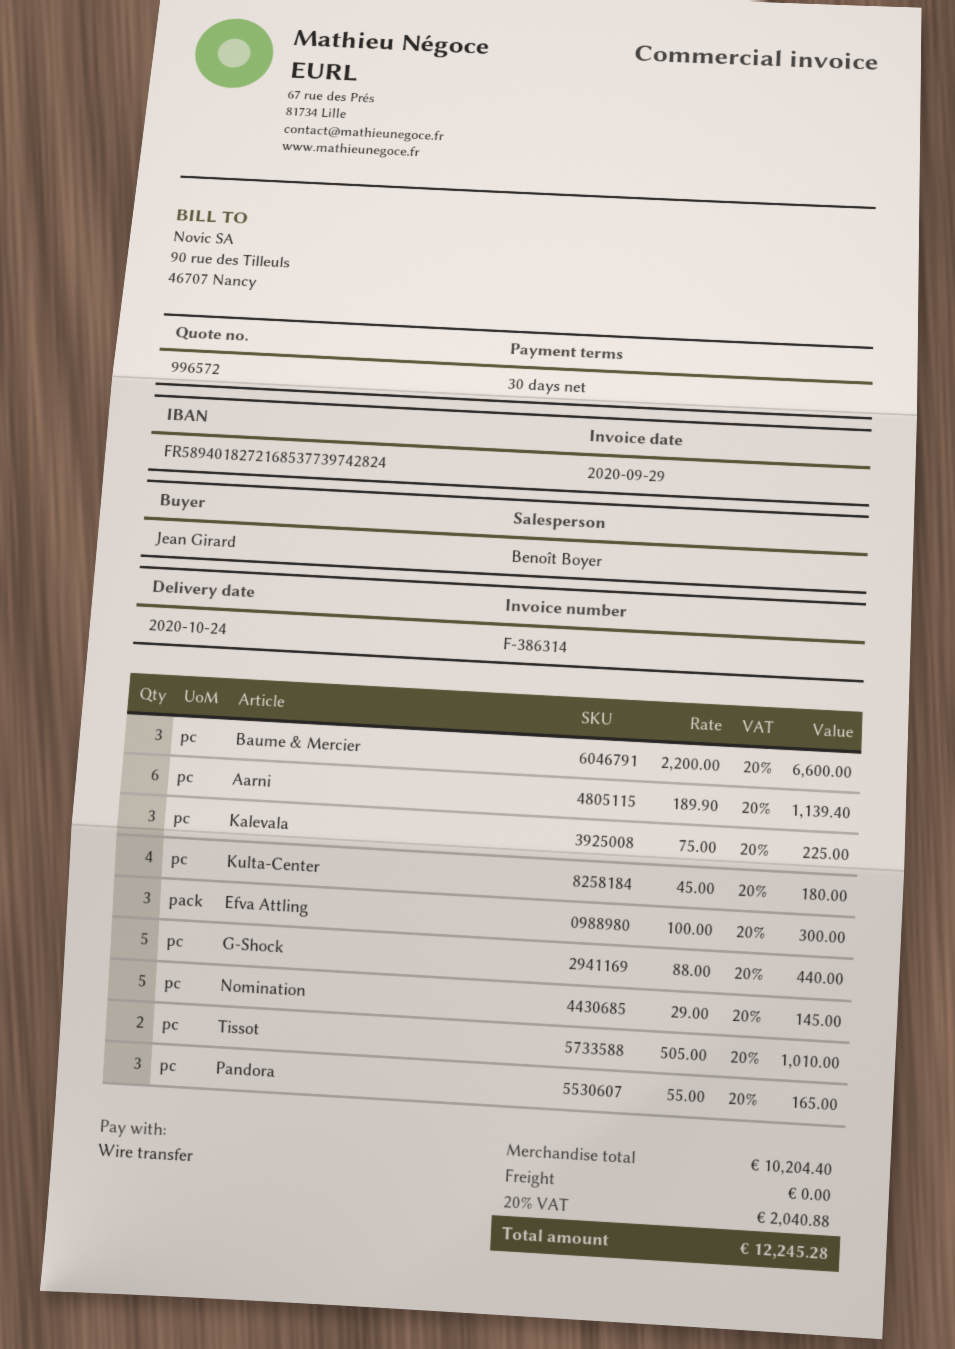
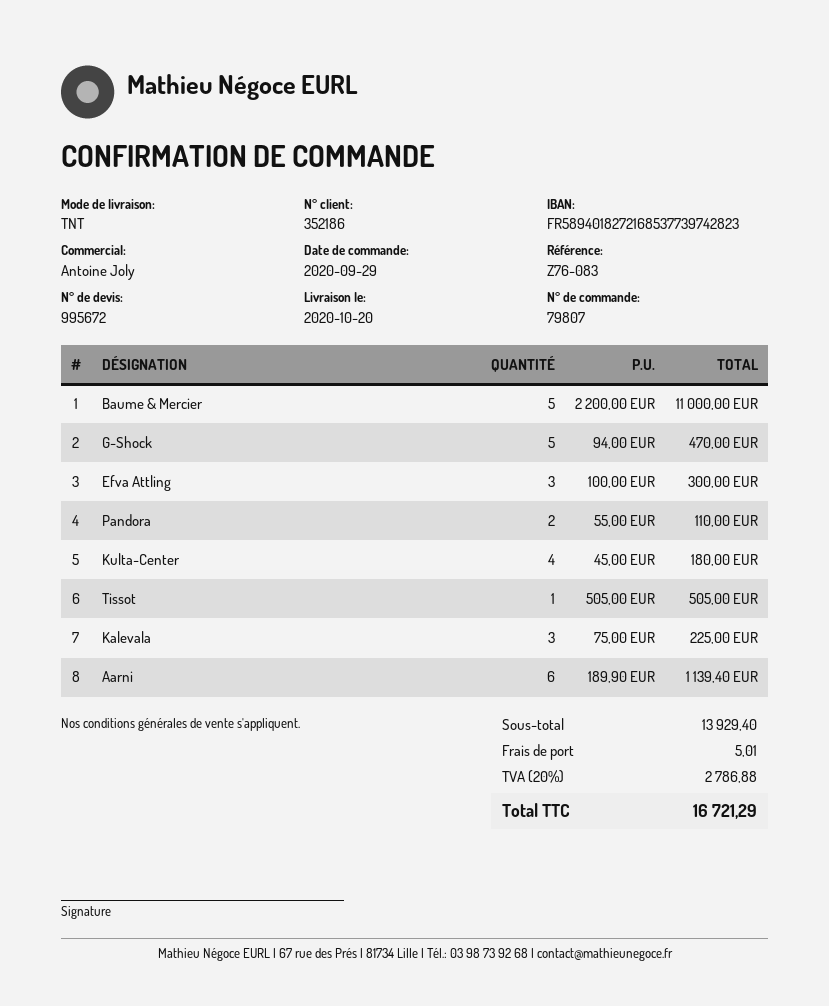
quote number: 996572 -> 995672
delivery date: 2020-10-24 -> 2020-10-20
sales rep: Benoît Boyer -> Antoine Joly
bank account: FR5894018272168537739742824 -> FR5894018272168537739742823
Baume & Mercier: 3 x 2200.00 = 6600.00 -> 5 x 2200.00 = 11000.00
G-Shock: 5 x 88.00 = 440.00 -> 5 x 94.00 = 470.00
Nomination: 5 x 29.00 = 145.00 -> none
Tissot: 2 x 505.00 = 1010.00 -> 1 x 505.00 = 505.00
Pandora: 3 x 55.00 = 165.00 -> 2 x 55.00 = 110.00
subtotal: 10204.40 -> 13929.40
shipping: 0.00 -> 5.01
tax: 20% = 2040.88 -> 20% = 2786.88
total: 12245.28 -> 16721.29

